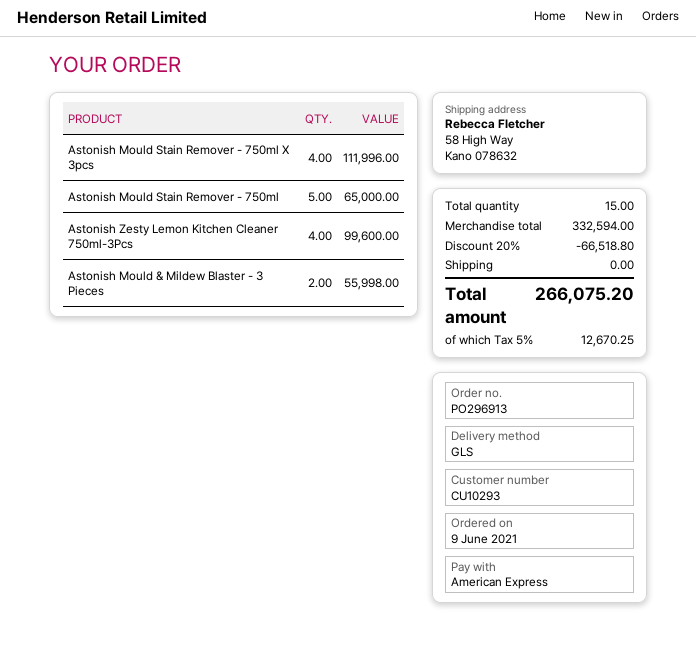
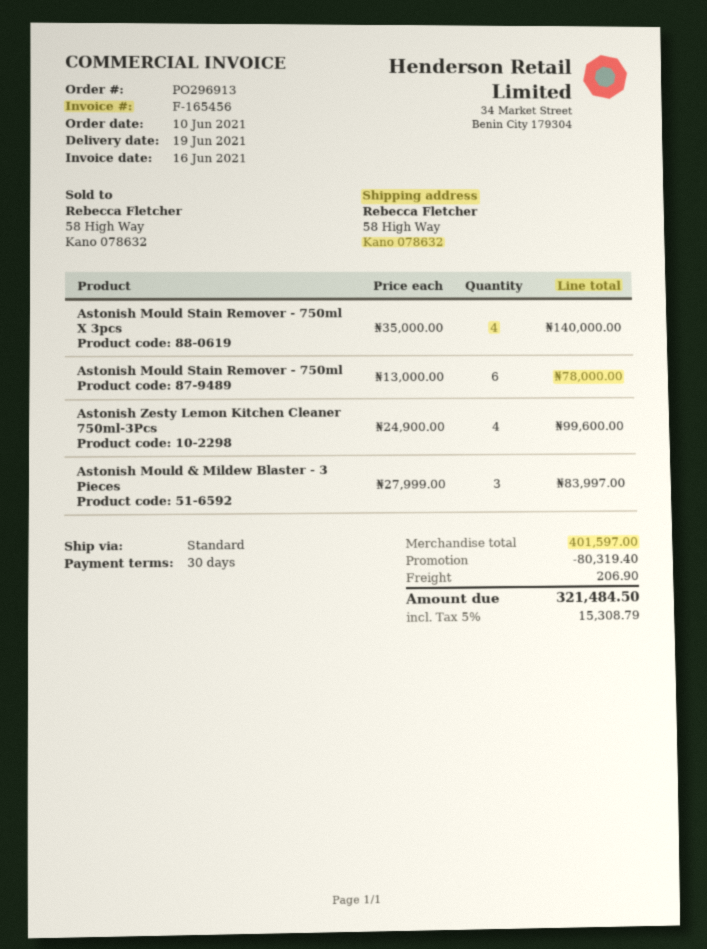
order date: 2021-06-09 -> 2021-06-10
shipping method: GLS -> standard
Astonish Mould Stain Remover - 750ml X 3pcs: 4 for 111996.00 -> 4 for 140000.00
Astonish Mould Stain Remover - 750ml: 5 for 65000.00 -> 6 for 78000.00
Astonish Mould & Mildew Blaster - 3 Pieces: 2 for 55998.00 -> 3 for 83997.00
subtotal: 332594.00 -> 401597.00
discount: 66518.80 -> 80319.40
shipping: 0.00 -> 206.90
tax: 5% = 12670.25 -> 5% = 15308.79
total: 266075.20 -> 321484.50

